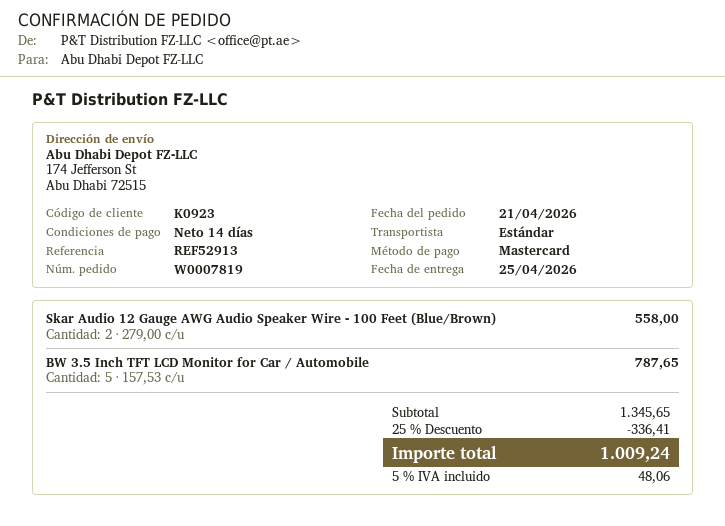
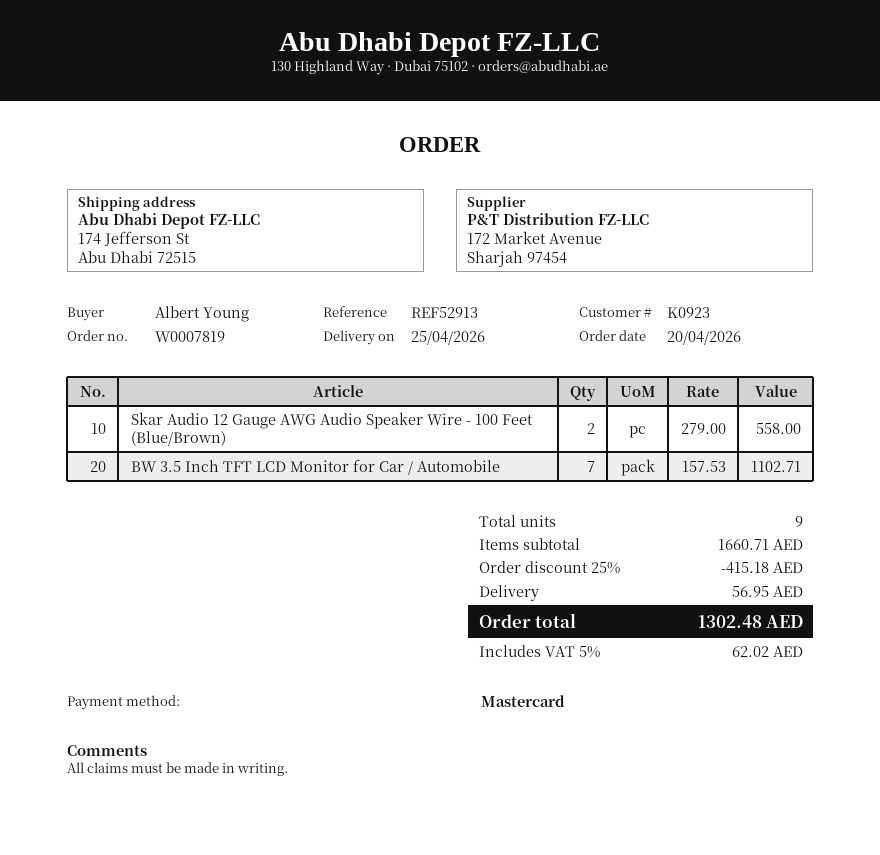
order date: 2026-04-21 -> 2026-04-20
BW 3.5 Inch TFT LCD Monitor for Car / Automobile: 5 x 157.53 = 787.65 -> 7 x 157.53 = 1102.71
subtotal: 1345.65 -> 1660.71
discount: 25% = 336.41 -> 25% = 415.18
shipping: none -> 56.95
tax: 5% = 48.06 -> 5% = 62.02
total: 1009.24 -> 1302.48

